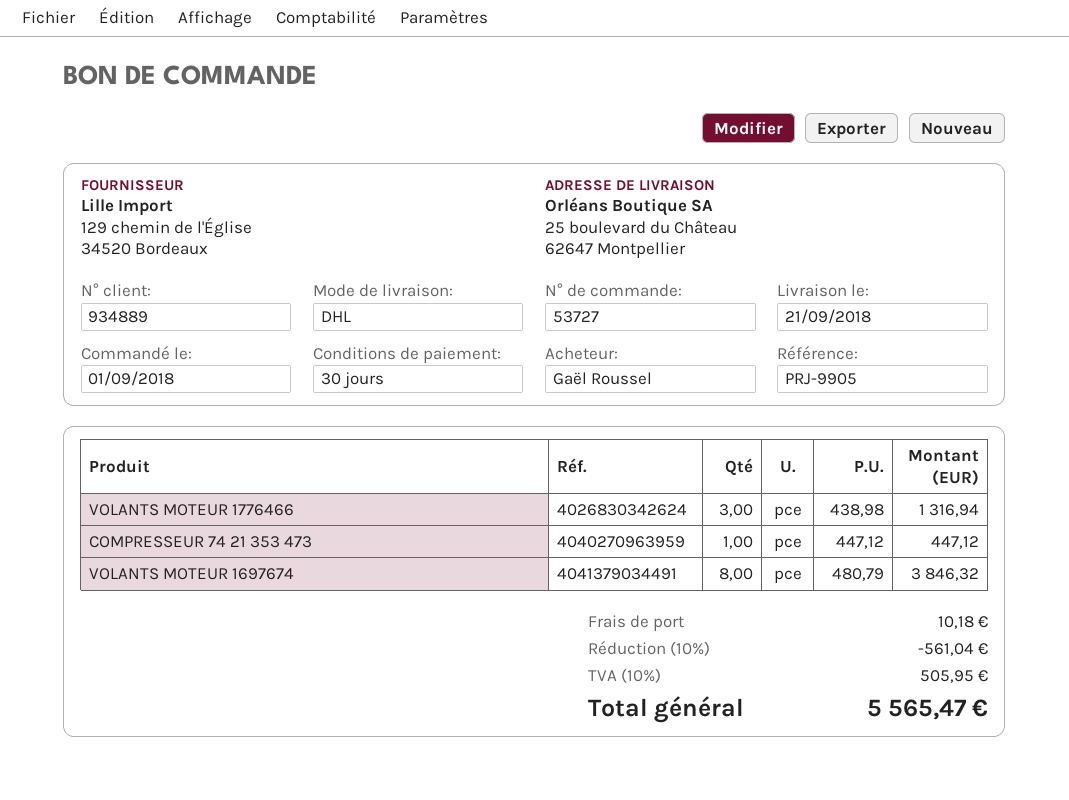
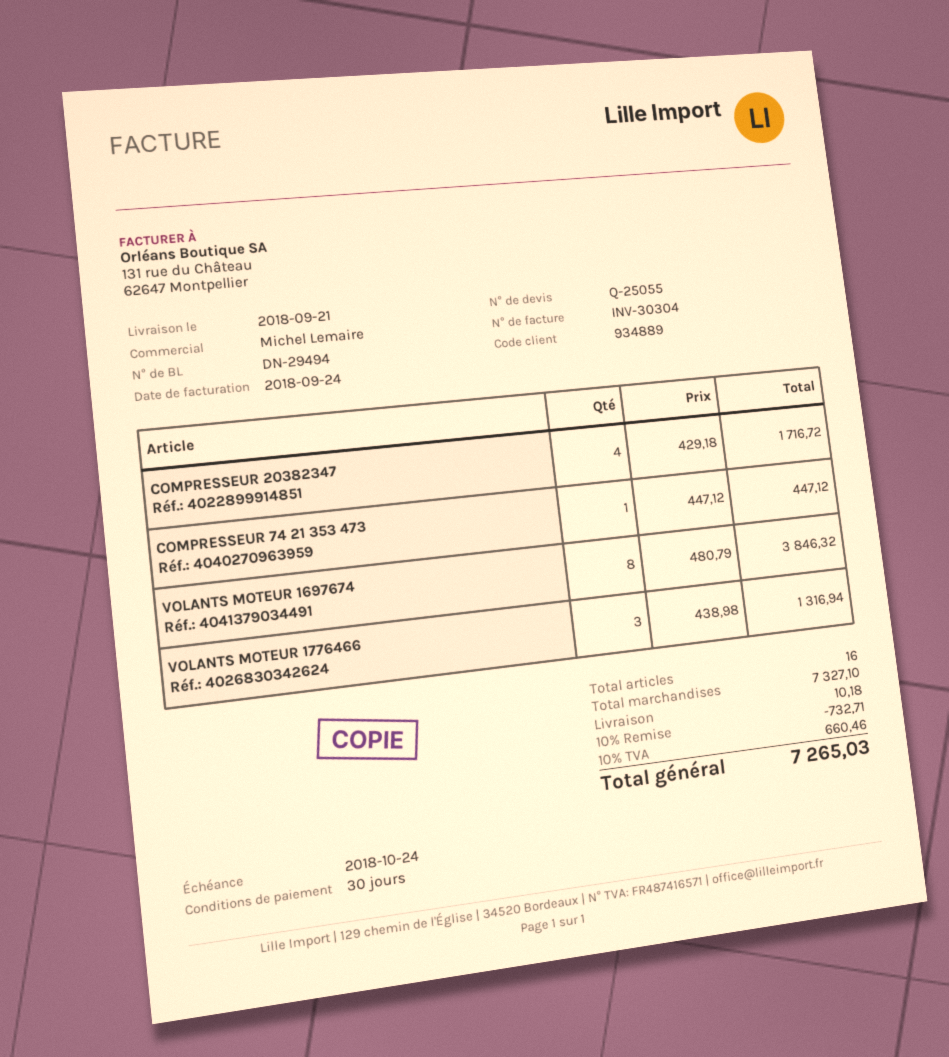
COMPRESSEUR 20382347: none -> 4 x 429.18 = 1716.72
discount: 10% = 561.04 -> 10% = 732.71
tax: 10% = 505.95 -> 10% = 660.46
total: 5565.47 -> 7265.03

